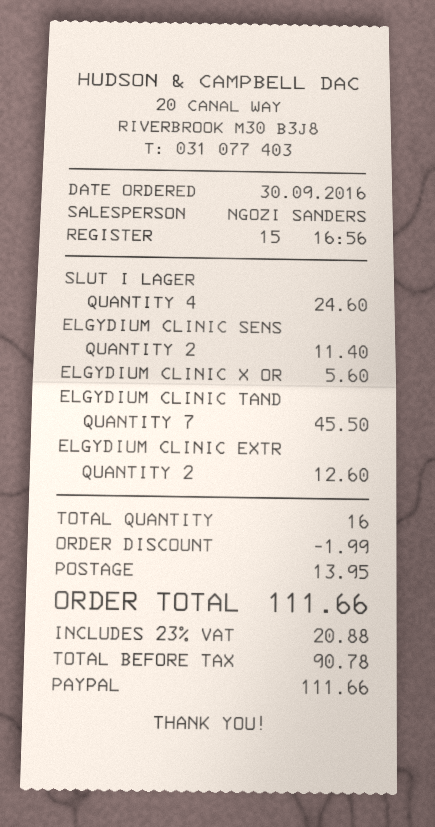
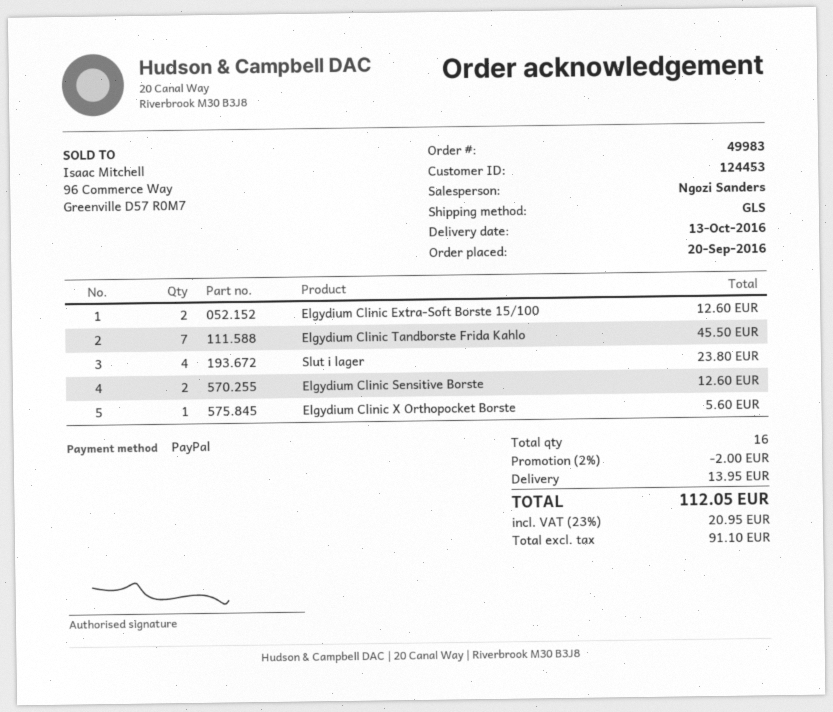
order date: 2016-09-30 -> 2016-09-20
SLUT I LAGER: 4 for 24.60 -> 4 for 23.80
ELGYDIUM CLINIC SENS: 2 for 11.40 -> 2 for 12.60
discount: 1.99 -> 2.00
net: 90.78 -> 91.10
tax: 23% = 20.88 -> 23% = 20.95
total: 111.66 -> 112.05

